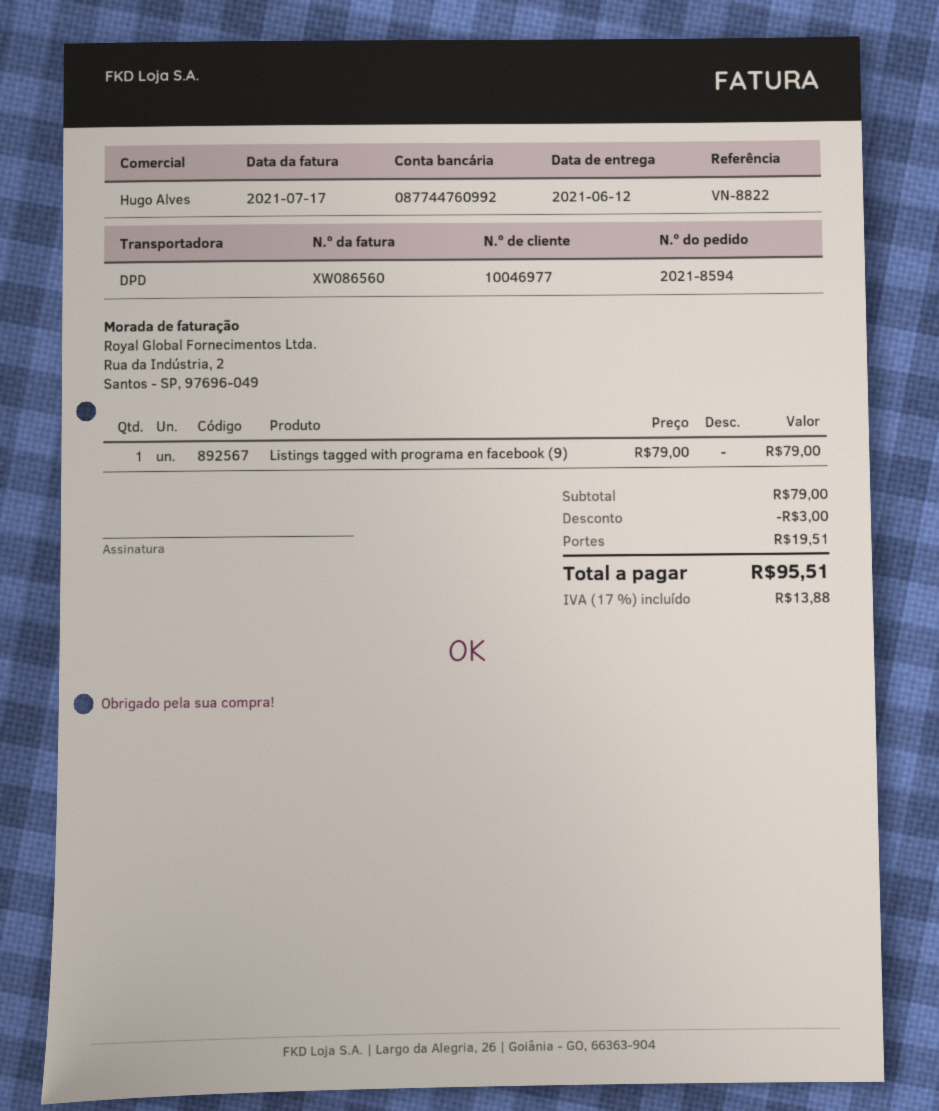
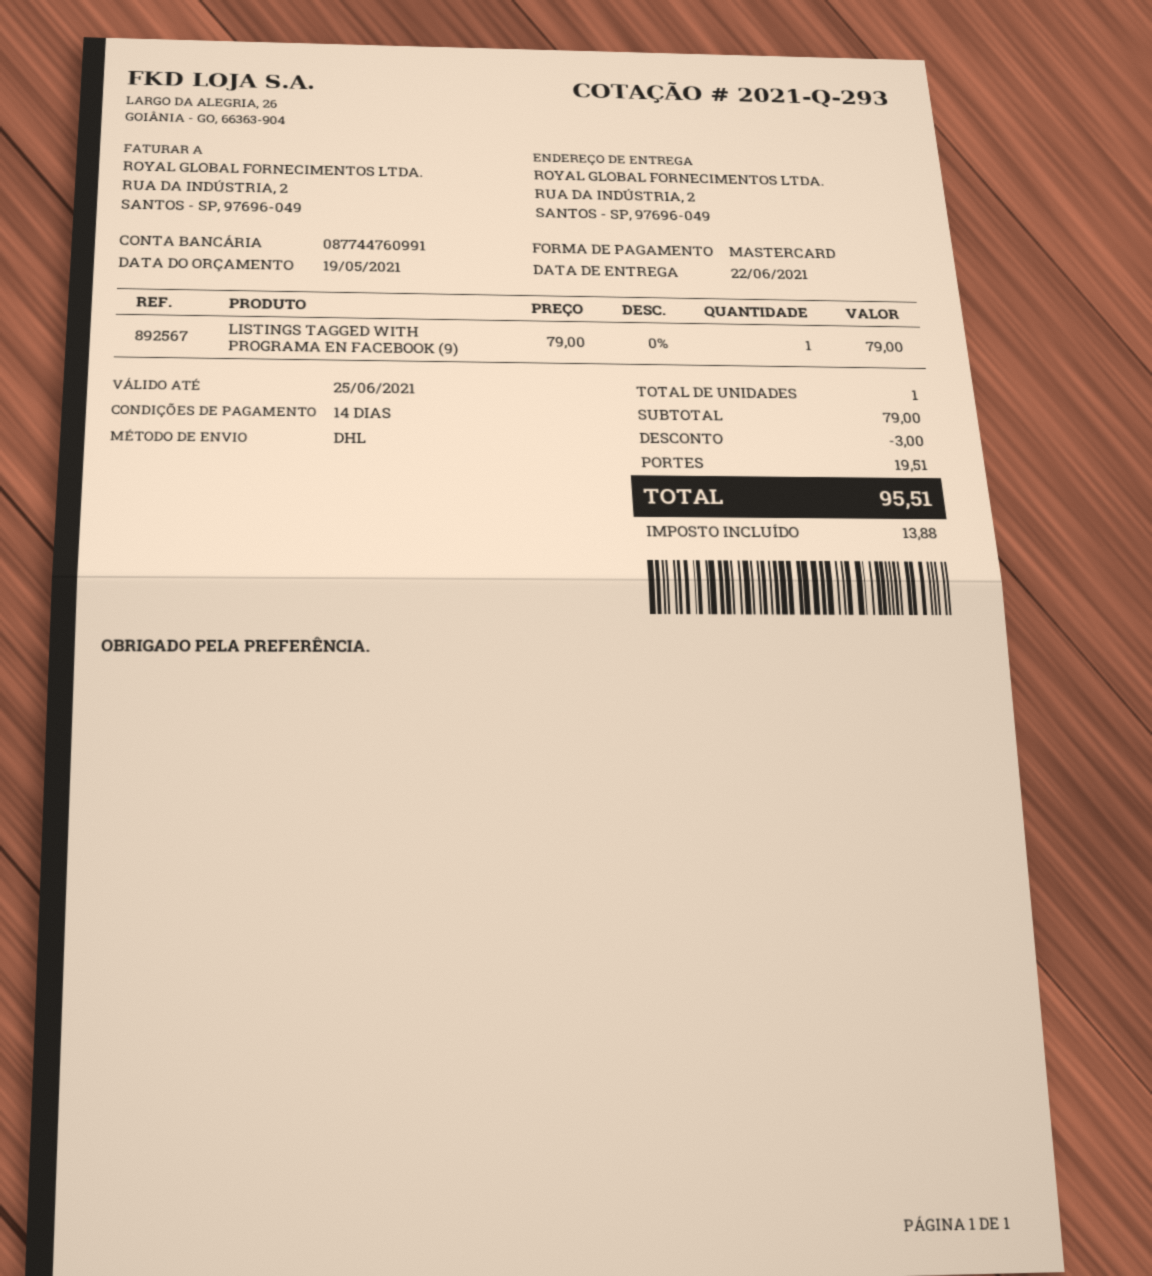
delivery date: 2021-06-12 -> 2021-06-22
bank account: 087744760992 -> 087744760991
shipping method: DPD -> DHL

